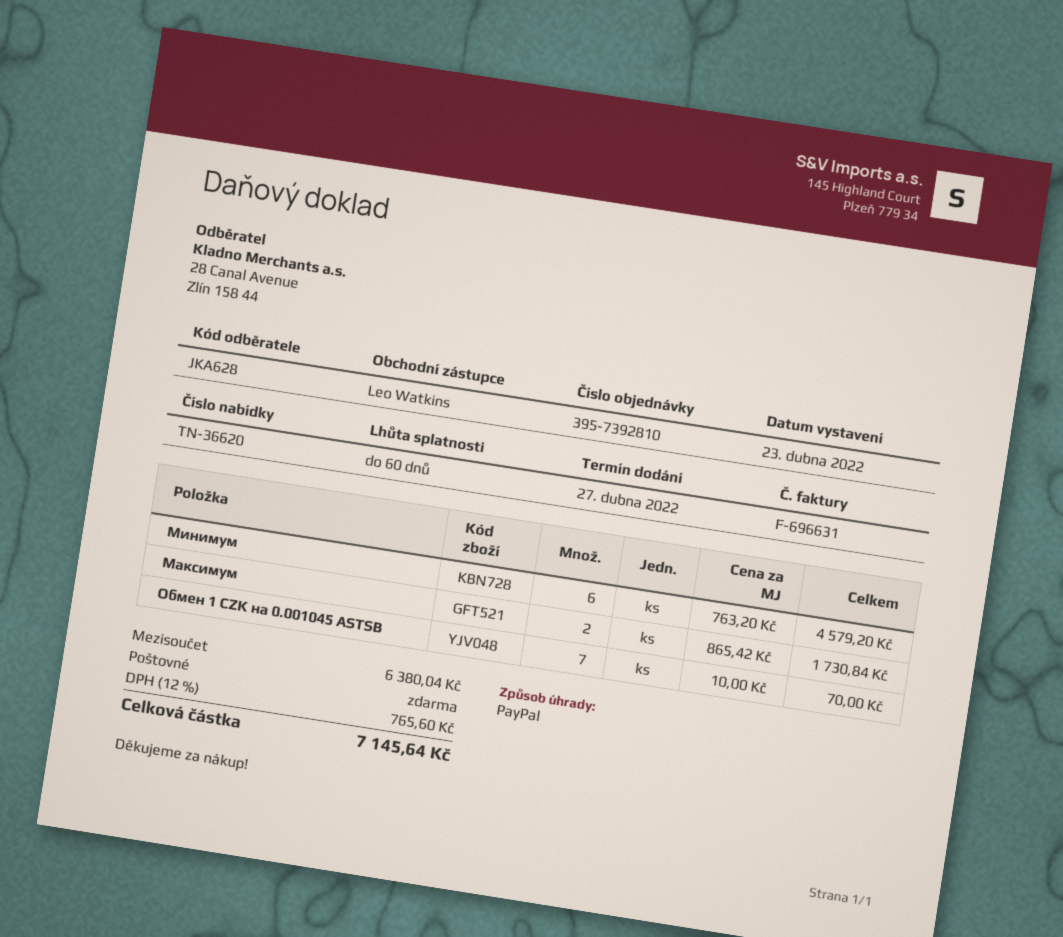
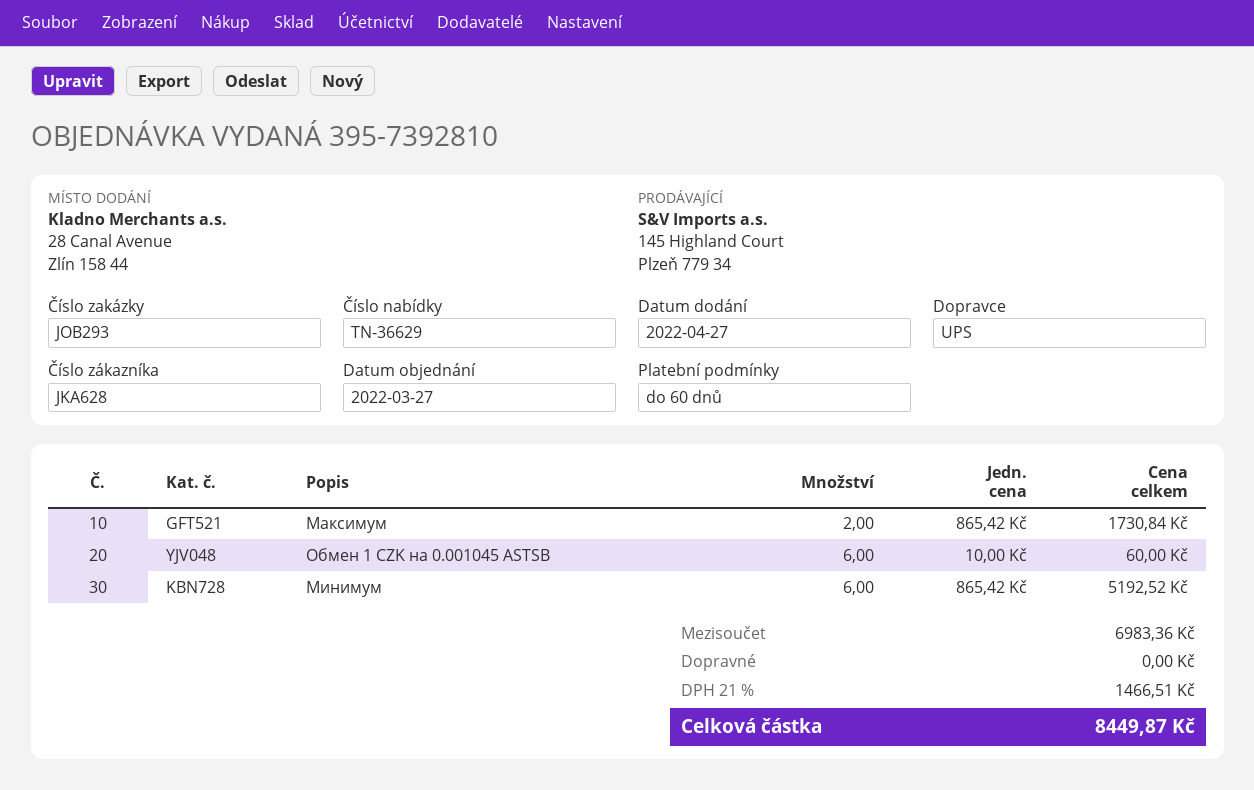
quote number: TN-36620 -> TN-36629
Минимум: 6 x 763.20 = 4579.20 -> 6 x 865.42 = 5192.52
Обмен 1 CZK на 0.001045 ASTSB: 7 x 10.00 = 70.00 -> 6 x 10.00 = 60.00
subtotal: 6380.04 -> 6983.36
tax: 12% = 765.60 -> 21% = 1466.51
total: 7145.64 -> 8449.87

